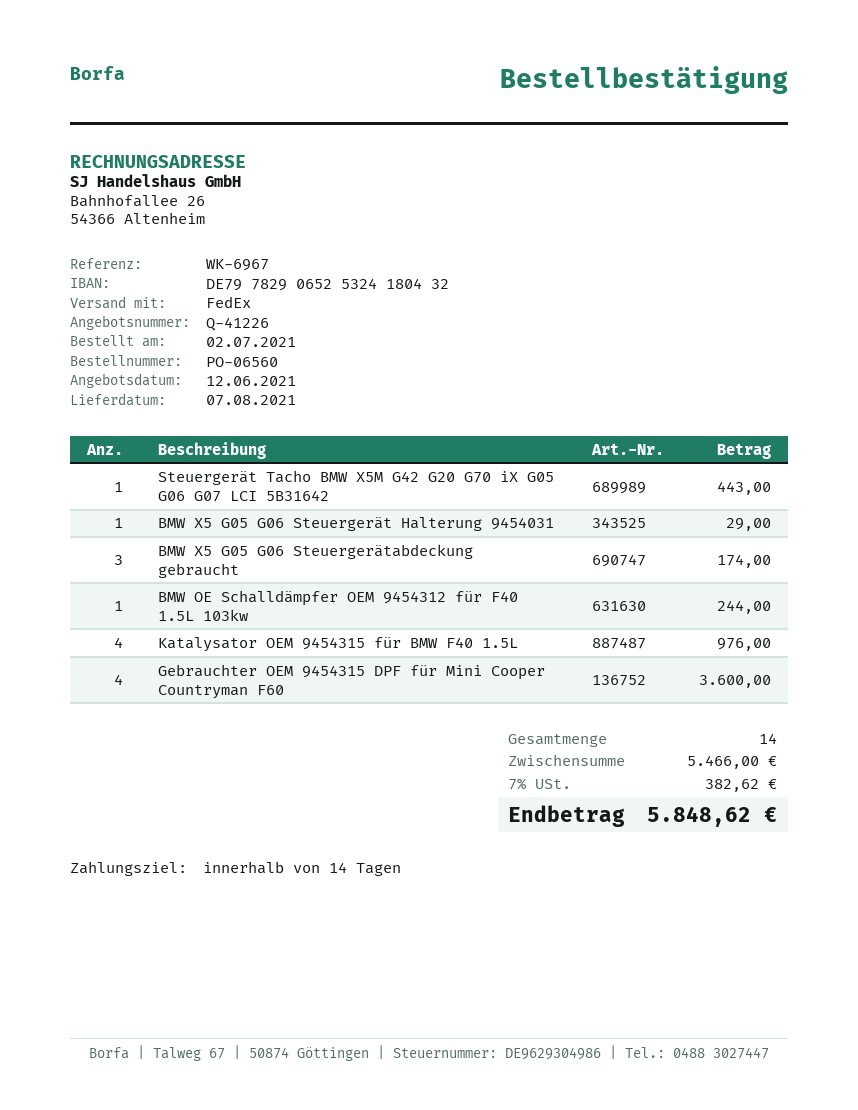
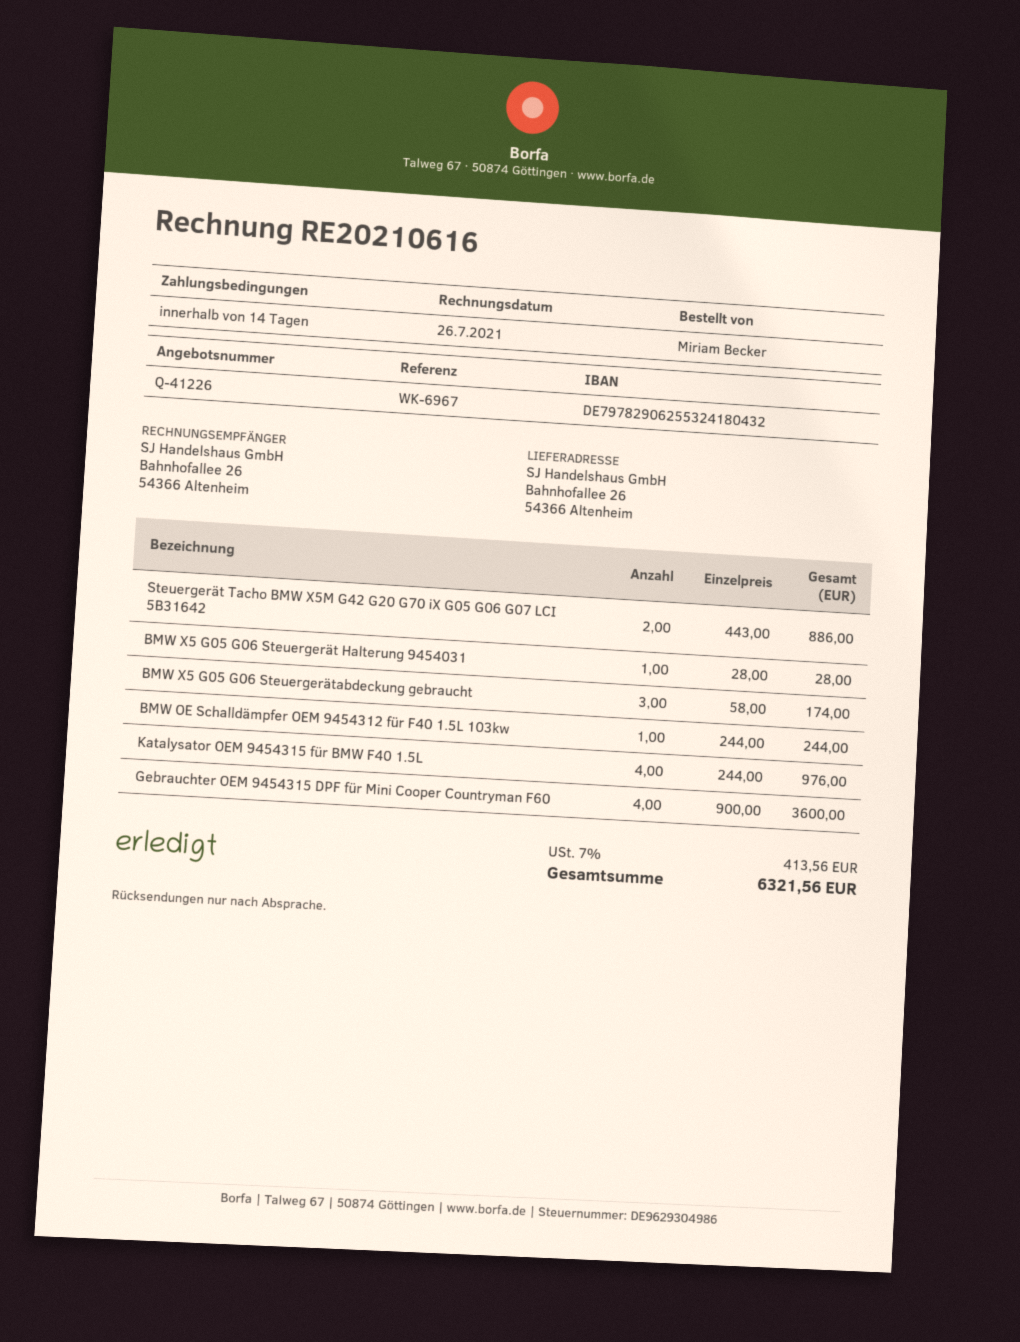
bank account: DE79782906525324180432 -> DE79782906255324180432
Steuergerät Tacho BMW X5M G42 G20 G70 iX G05 G06 G07 LCI 5B31642: 1 for 443.00 -> 2 for 886.00
BMW X5 G05 G06 Steuergerät Halterung 9454031: 1 for 29.00 -> 1 for 28.00
tax: 7% = 382.62 -> 7% = 413.56
total: 5848.62 -> 6321.56

